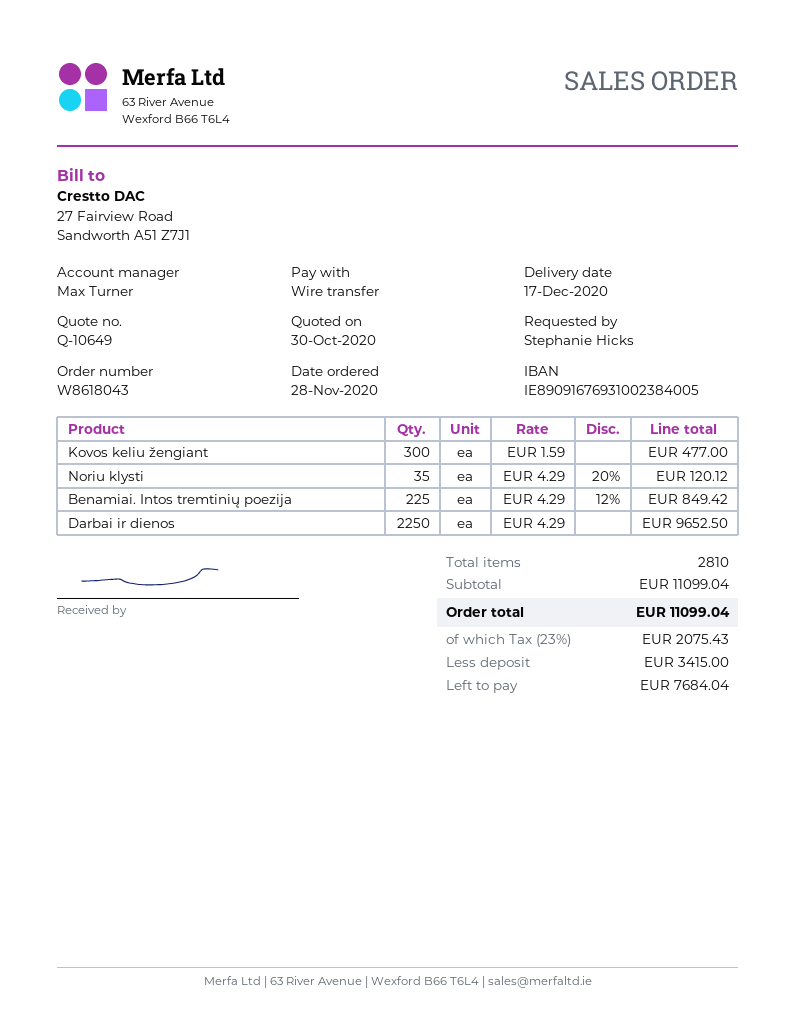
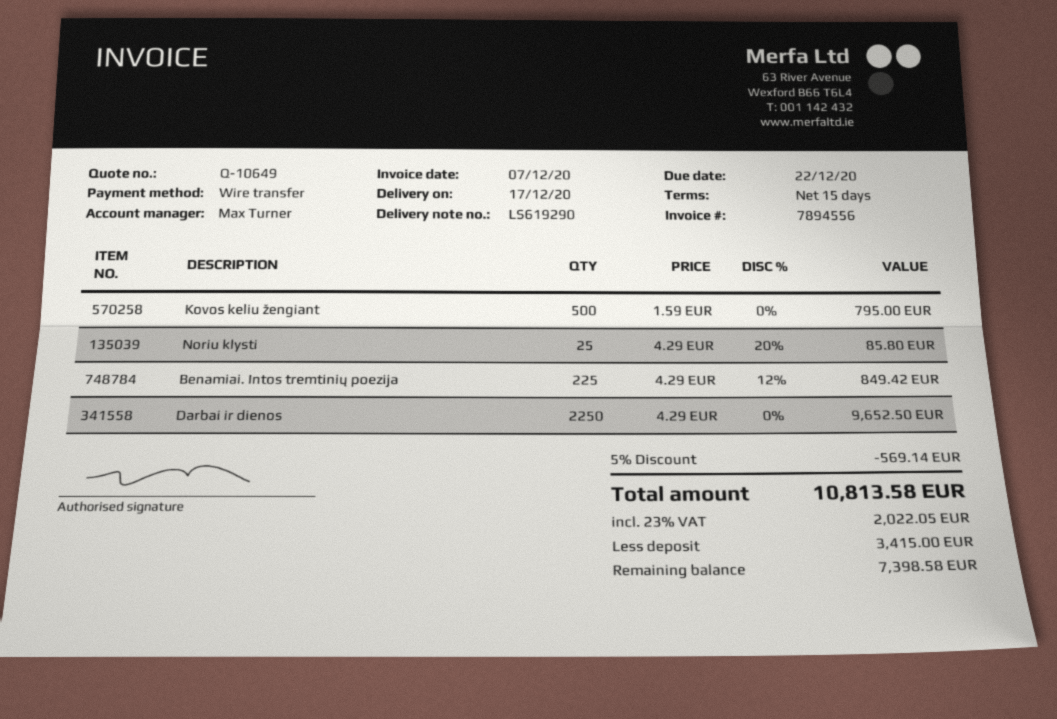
Kovos keliu žengiant: 300 x 1.59 = 477.00 -> 500 x 1.59 = 795.00
Noriu klysti: 35 x 4.29 - 20% = 120.12 -> 25 x 4.29 - 20% = 85.80
discount: none -> 5% = 569.14
tax: 23% = 2075.43 -> 23% = 2022.05
total: 11099.04 -> 10813.58
balance: 7684.04 -> 7398.58

